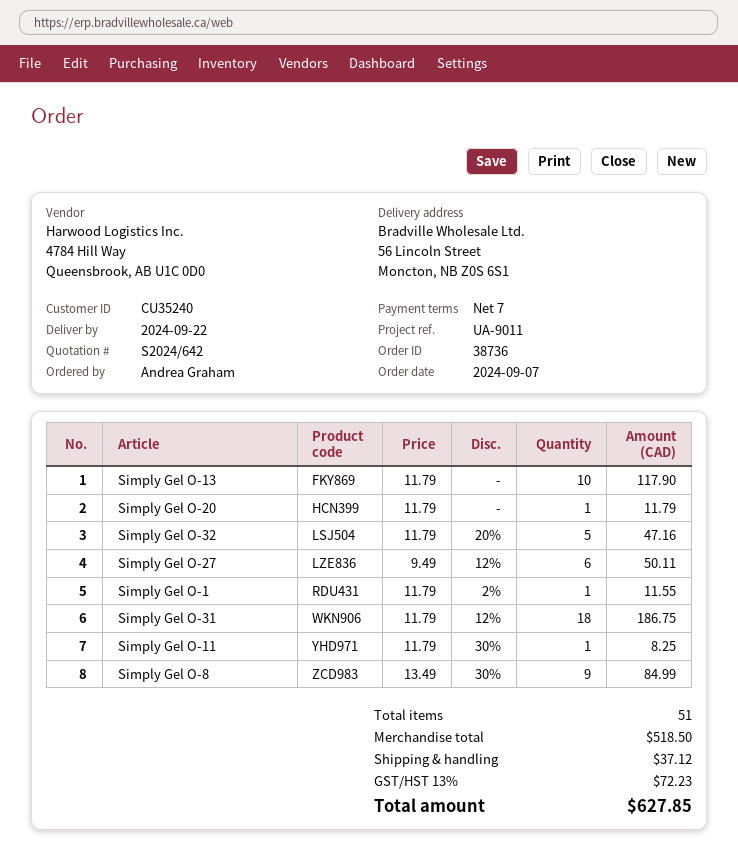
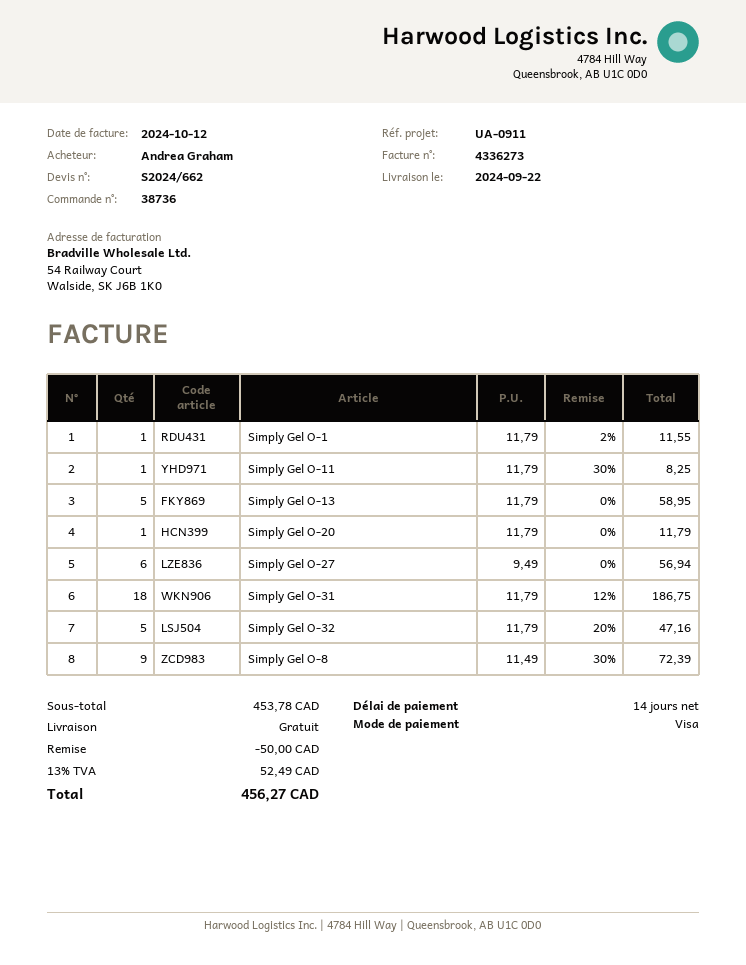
quote number: S2024/642 -> S2024/662
payment terms: 7 days -> 14 days
reference: UA-9011 -> UA-0911
Simply Gel O-13: 10 x 11.79 = 117.90 -> 5 x 11.79 = 58.95
Simply Gel O-27: 6 x 9.49 - 12% = 50.11 -> 6 x 9.49 = 56.94
Simply Gel O-8: 9 x 13.49 - 30% = 84.99 -> 9 x 11.49 - 30% = 72.39
subtotal: 518.50 -> 453.78
discount: none -> 50.00
shipping: 37.12 -> 0.00
tax: 13% = 72.23 -> 13% = 52.49
total: 627.85 -> 456.27

